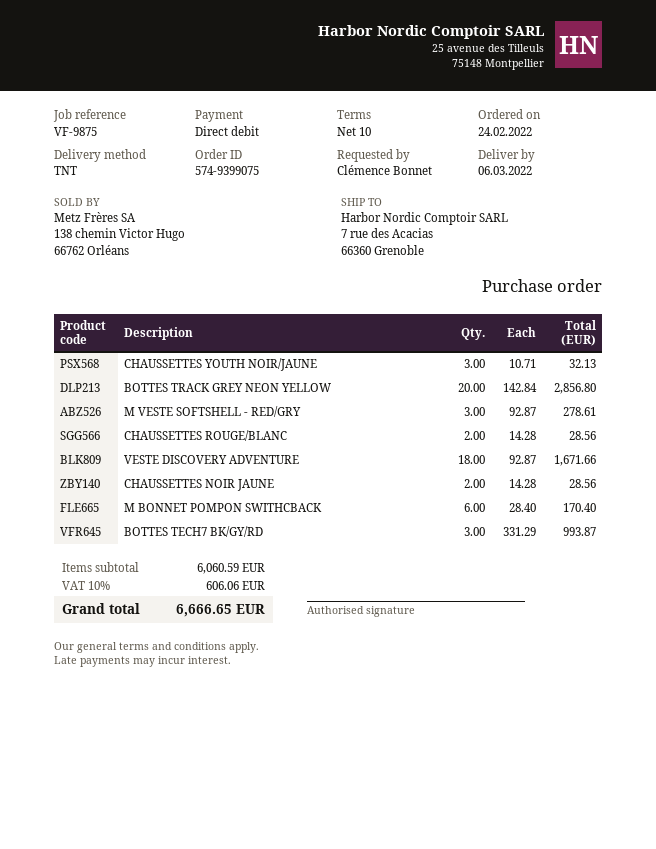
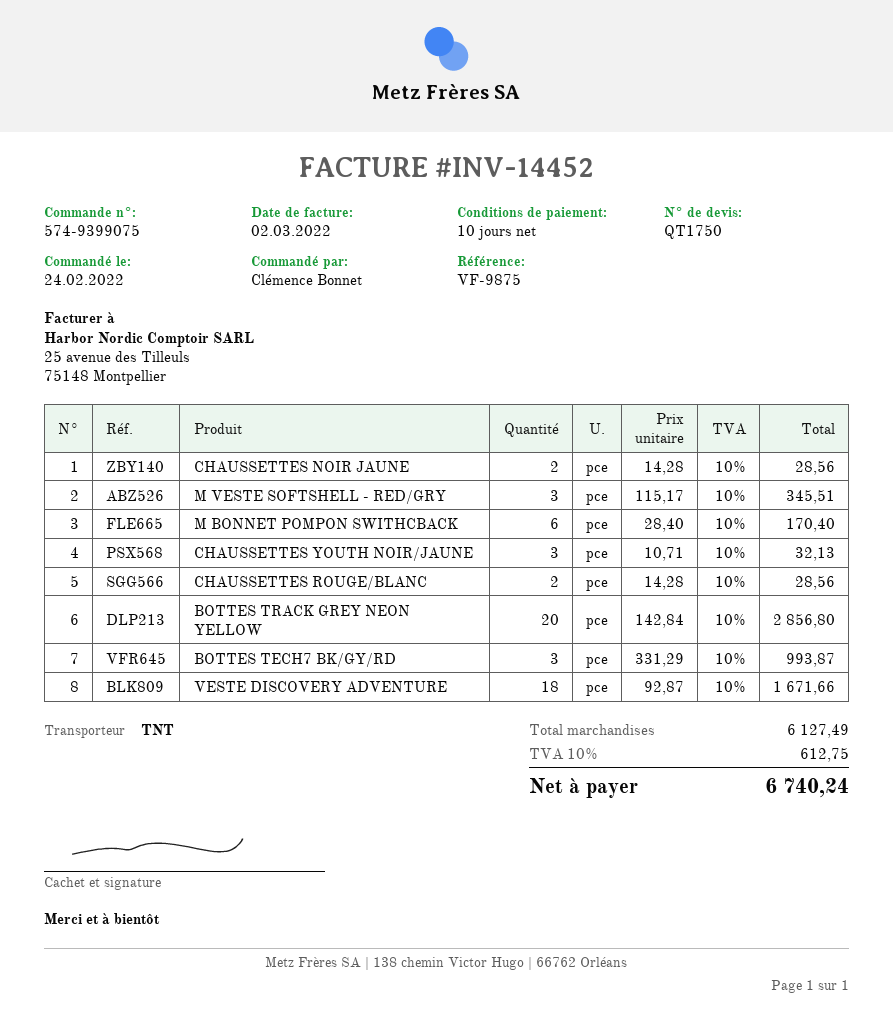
M VESTE SOFTSHELL - RED/GRY: 3 x 92.87 = 278.61 -> 3 x 115.17 = 345.51
subtotal: 6060.59 -> 6127.49
tax: 10% = 606.06 -> 10% = 612.75
total: 6666.65 -> 6740.24

